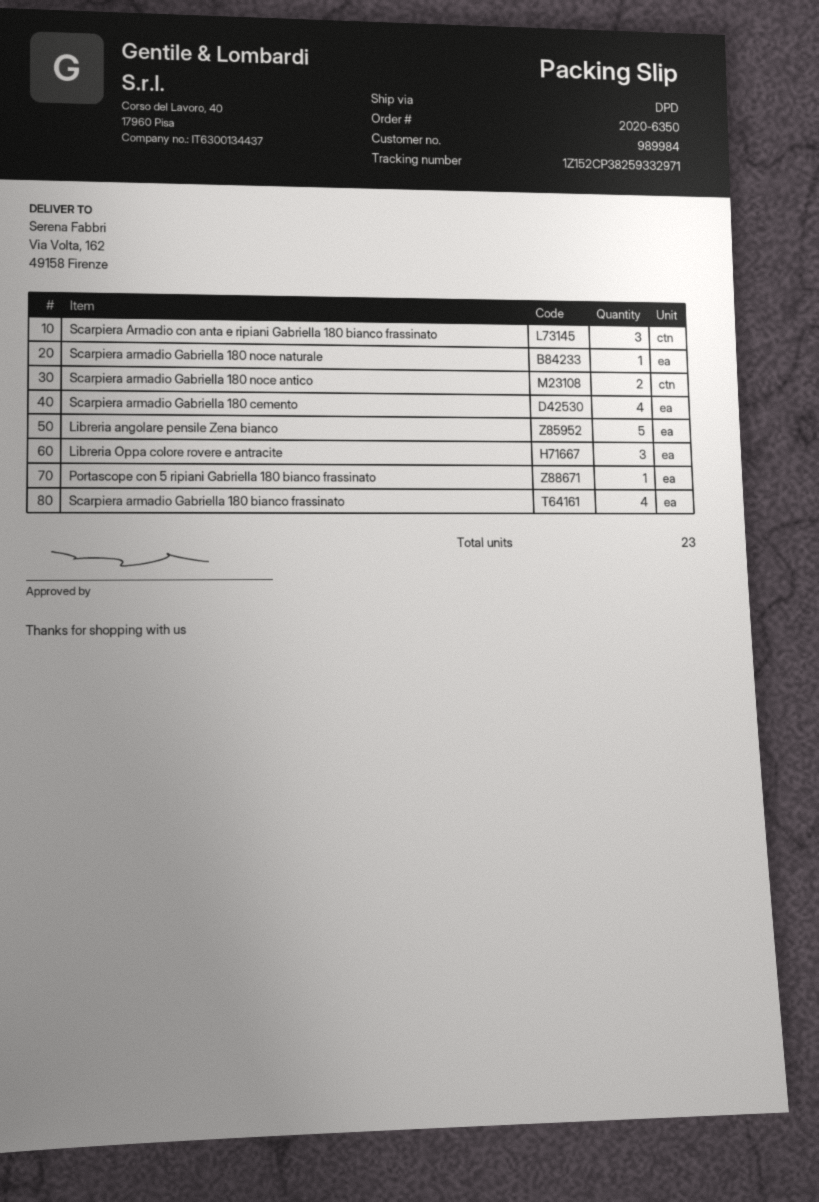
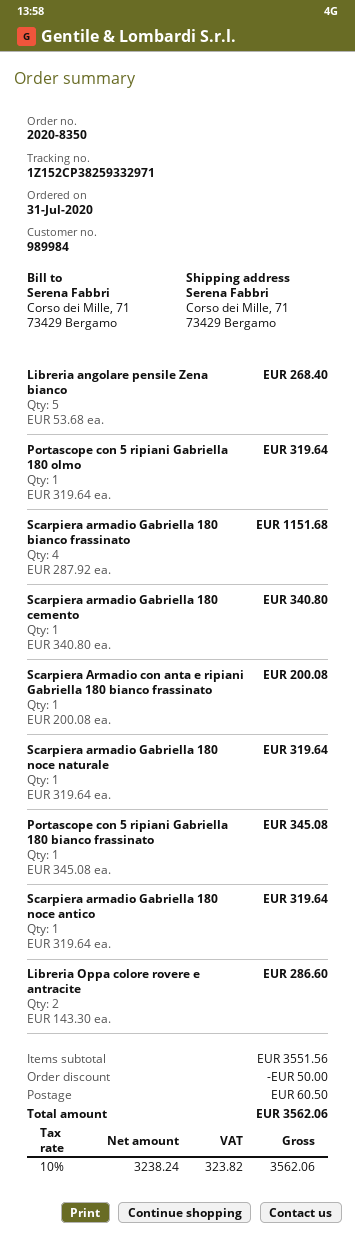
order number: 2020-6350 -> 2020-8350
ship to: Via Volta, 162, 49158 Firenze -> Corso dei Mille, 71, 73429 Bergamo
Scarpiera Armadio con anta e ripiani Gabriella 180 bianco frassinato: 3 -> 1
Scarpiera armadio Gabriella 180 noce antico: 2 -> 1
Scarpiera armadio Gabriella 180 cemento: 4 -> 1
Libreria Oppa colore rovere e antracite: 3 -> 2
Portascope con 5 ripiani Gabriella 180 olmo: none -> 1

